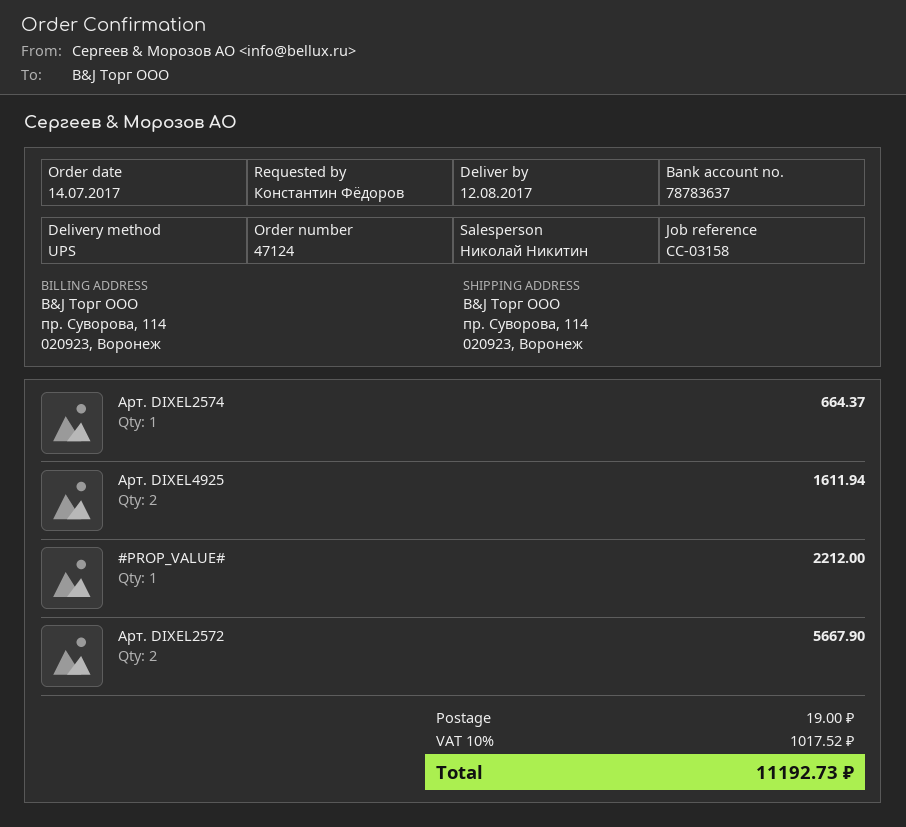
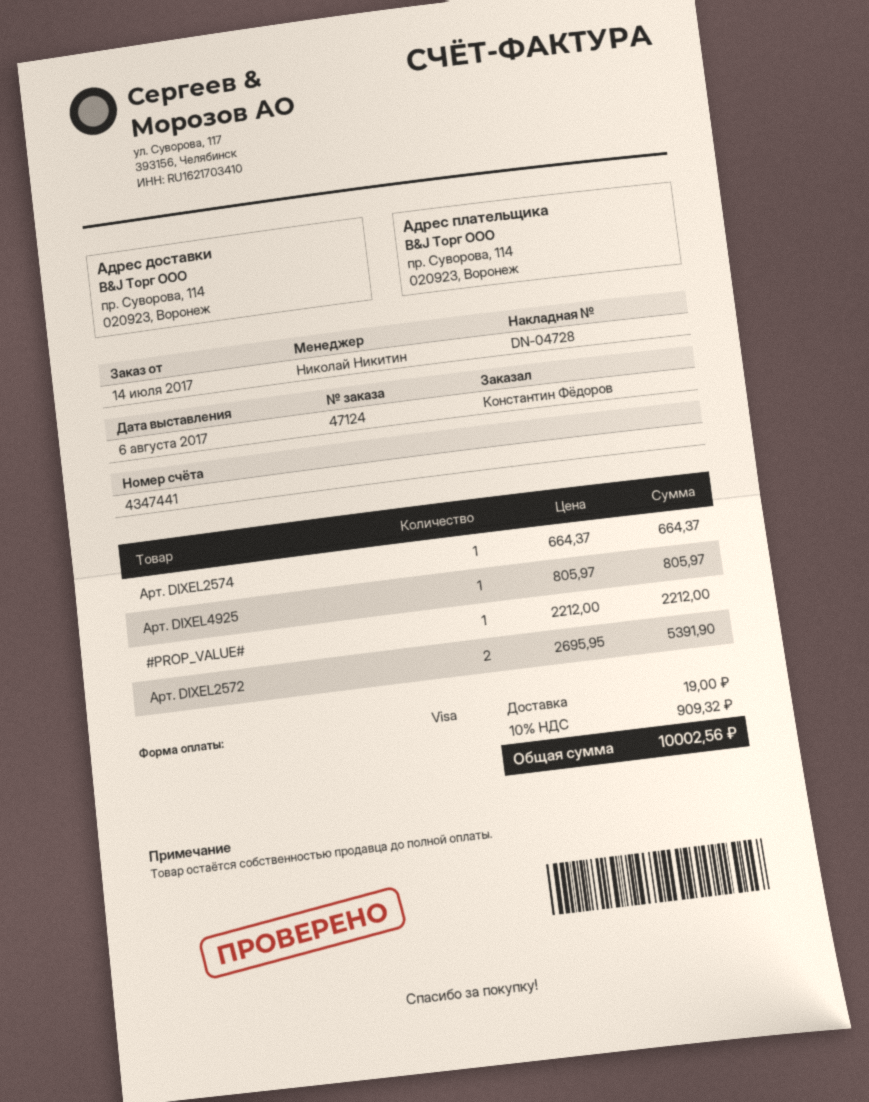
Арт. DIXEL4925: 2 for 1611.94 -> 1 for 805.97
Арт. DIXEL2572: 2 for 5667.90 -> 2 for 5391.90
tax: 10% = 1017.52 -> 10% = 909.32
total: 11192.73 -> 10002.56

